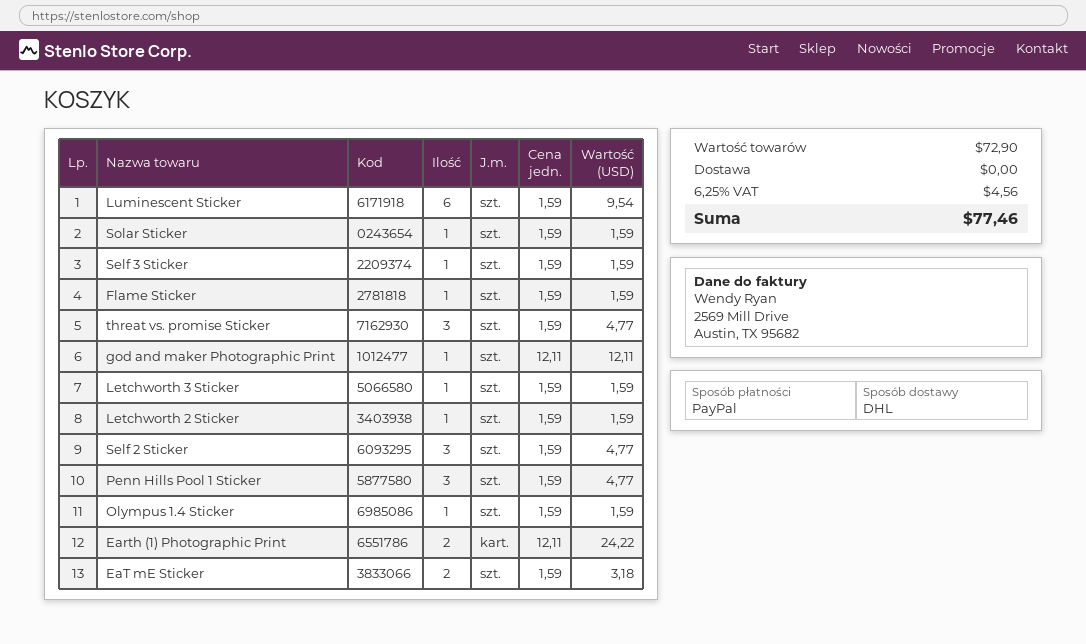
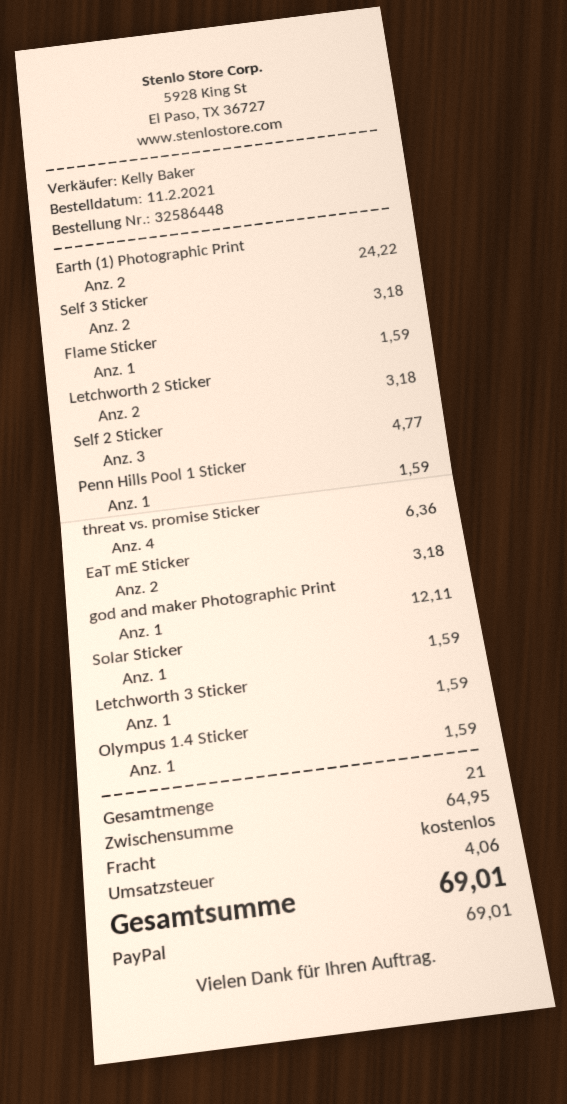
Luminescent Sticker: 6 for 9.54 -> none
Self 3 Sticker: 1 for 1.59 -> 2 for 3.18
threat vs. promise Sticker: 3 for 4.77 -> 4 for 6.36
Letchworth 2 Sticker: 1 for 1.59 -> 2 for 3.18
Penn Hills Pool 1 Sticker: 3 for 4.77 -> 1 for 1.59
subtotal: 72.90 -> 64.95
tax: 4.56 -> 4.06
total: 77.46 -> 69.01

